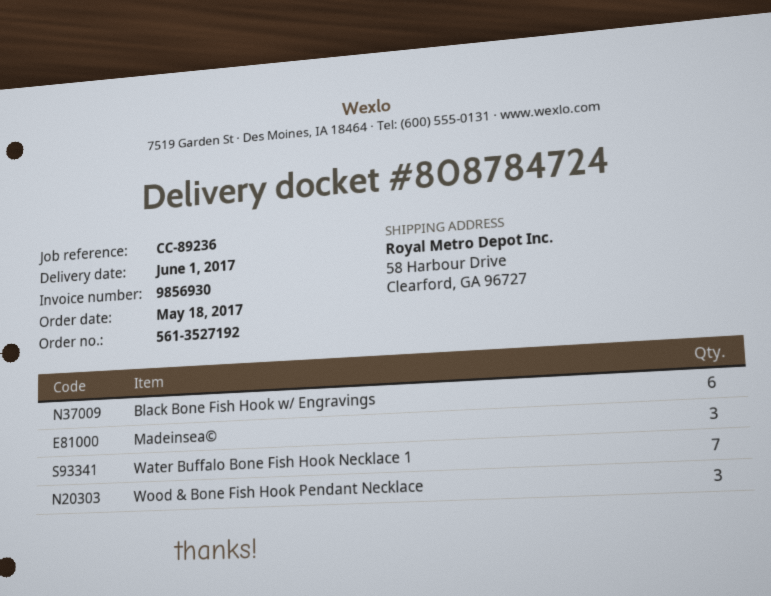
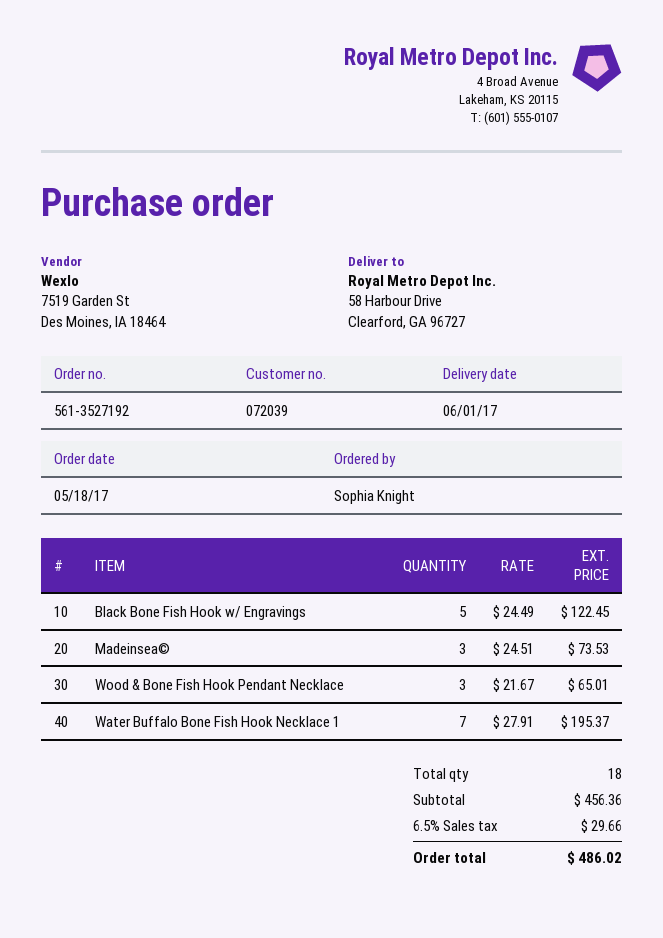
Black Bone Fish Hook w/ Engravings: 6 -> 5

